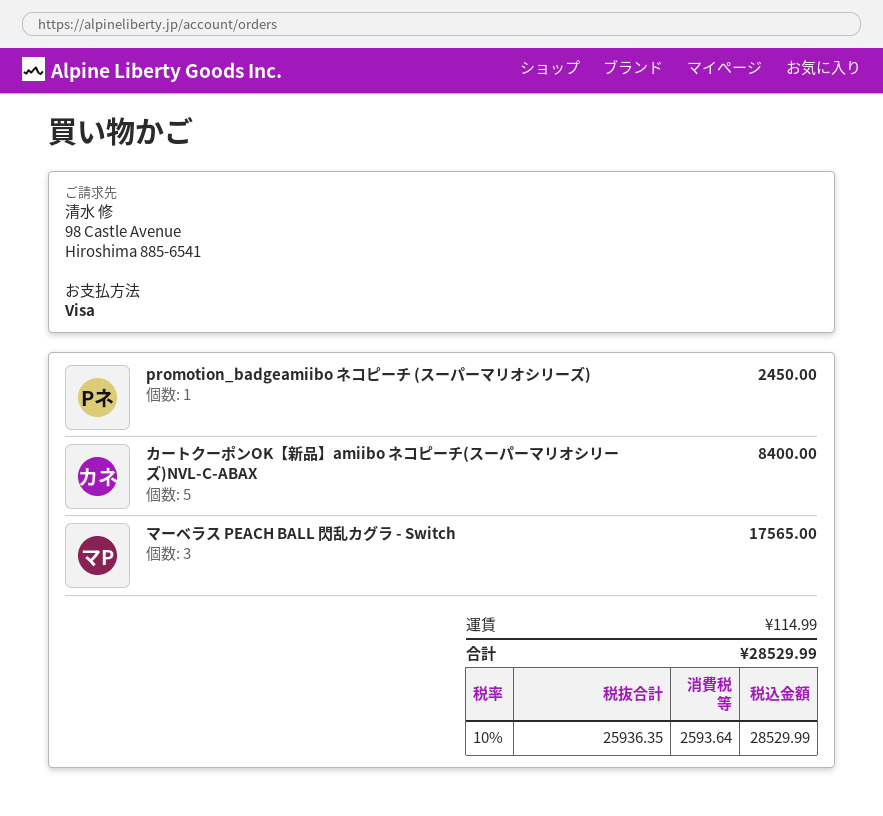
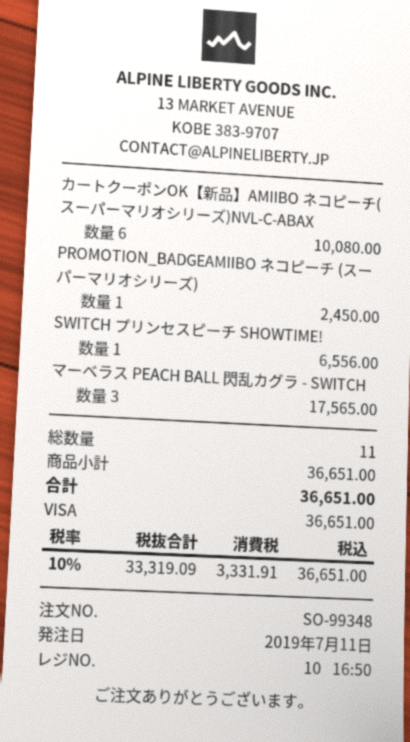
カートクーポンOK【新品】amiibo ネコピーチ(スーパーマリオシリーズ)NVL-C-ABAX: 5 for 8400.00 -> 6 for 10080.00
SWITCH プリンセスピーチ SHOWTIME!: none -> 1 for 6556.00
shipping: 114.99 -> none
net: 25936.35 -> 33319.09
tax: 10% = 2593.64 -> 10% = 3331.91
total: 28529.99 -> 36651.00

